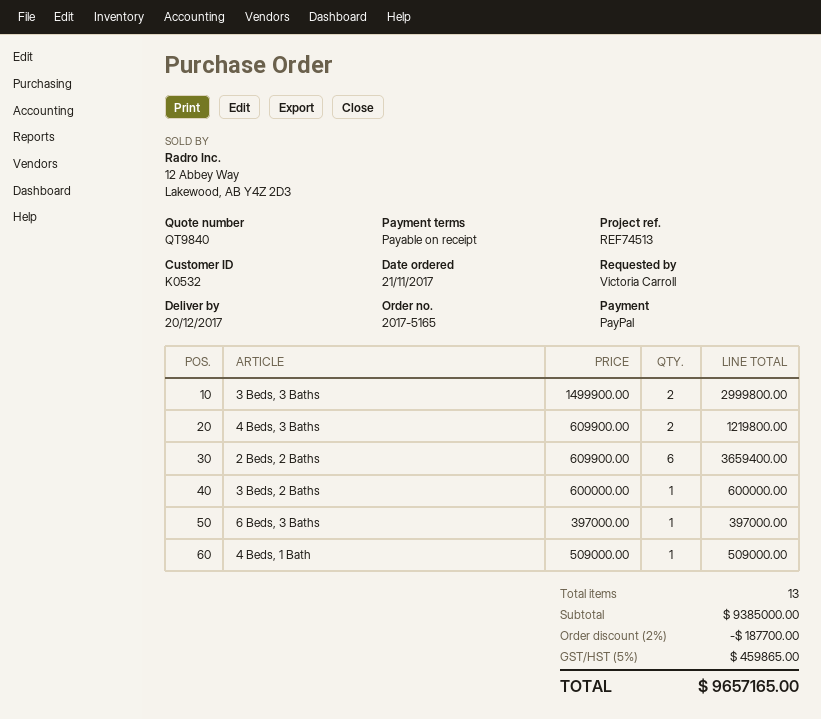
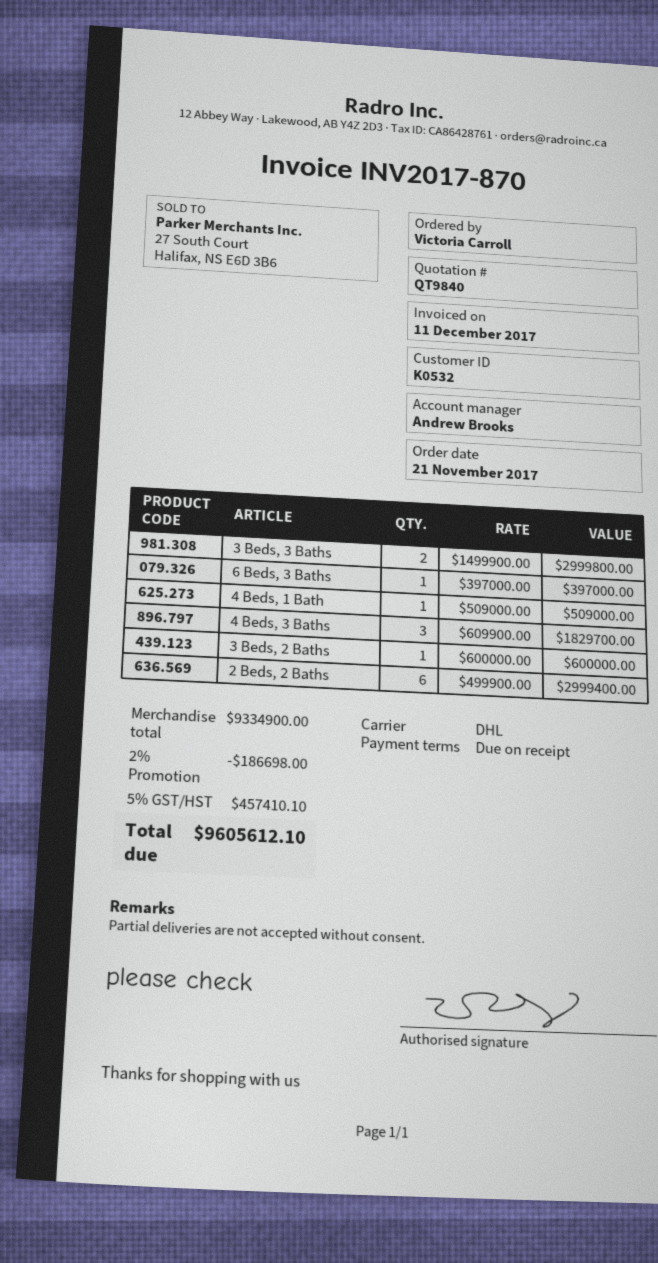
4 Beds, 3 Baths: 2 x 609900.00 = 1219800.00 -> 3 x 609900.00 = 1829700.00
2 Beds, 2 Baths: 6 x 609900.00 = 3659400.00 -> 6 x 499900.00 = 2999400.00
subtotal: 9385000.00 -> 9334900.00
discount: 2% = 187700.00 -> 2% = 186698.00
tax: 5% = 459865.00 -> 5% = 457410.10
total: 9657165.00 -> 9605612.10

